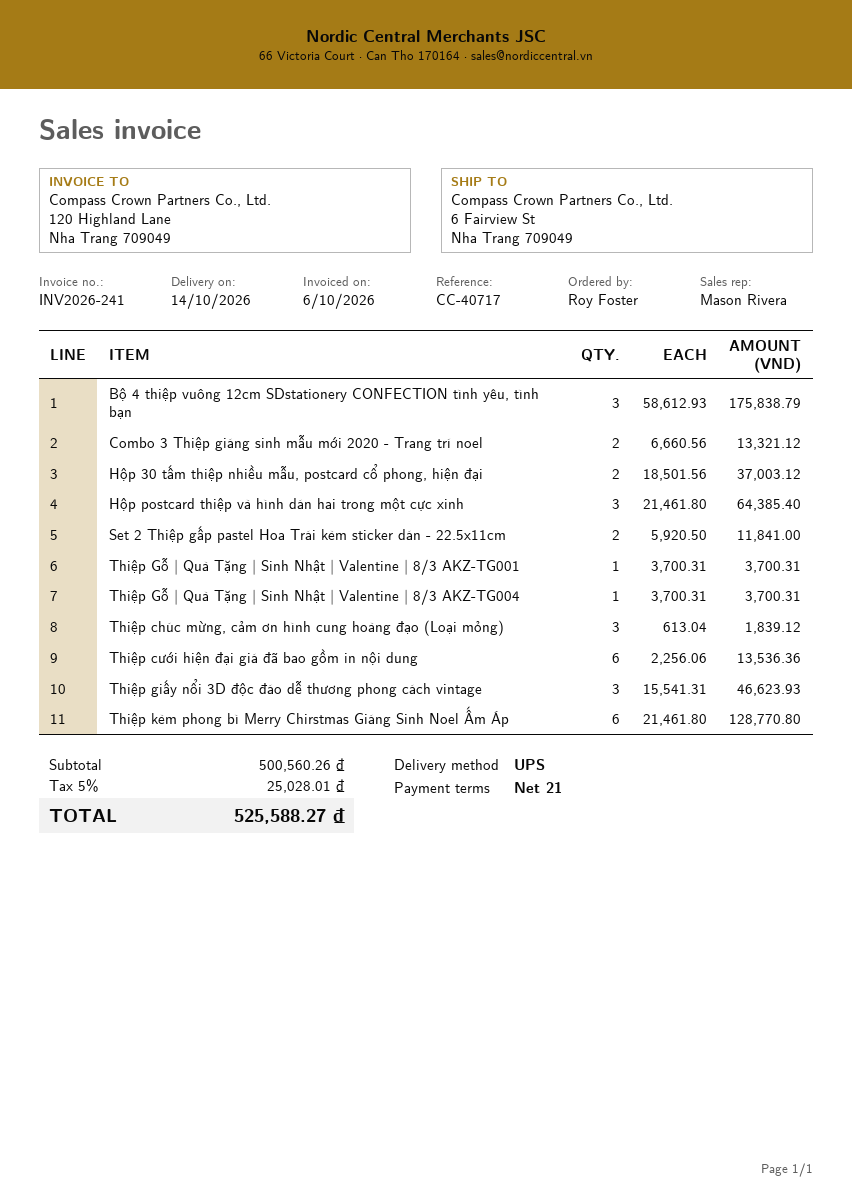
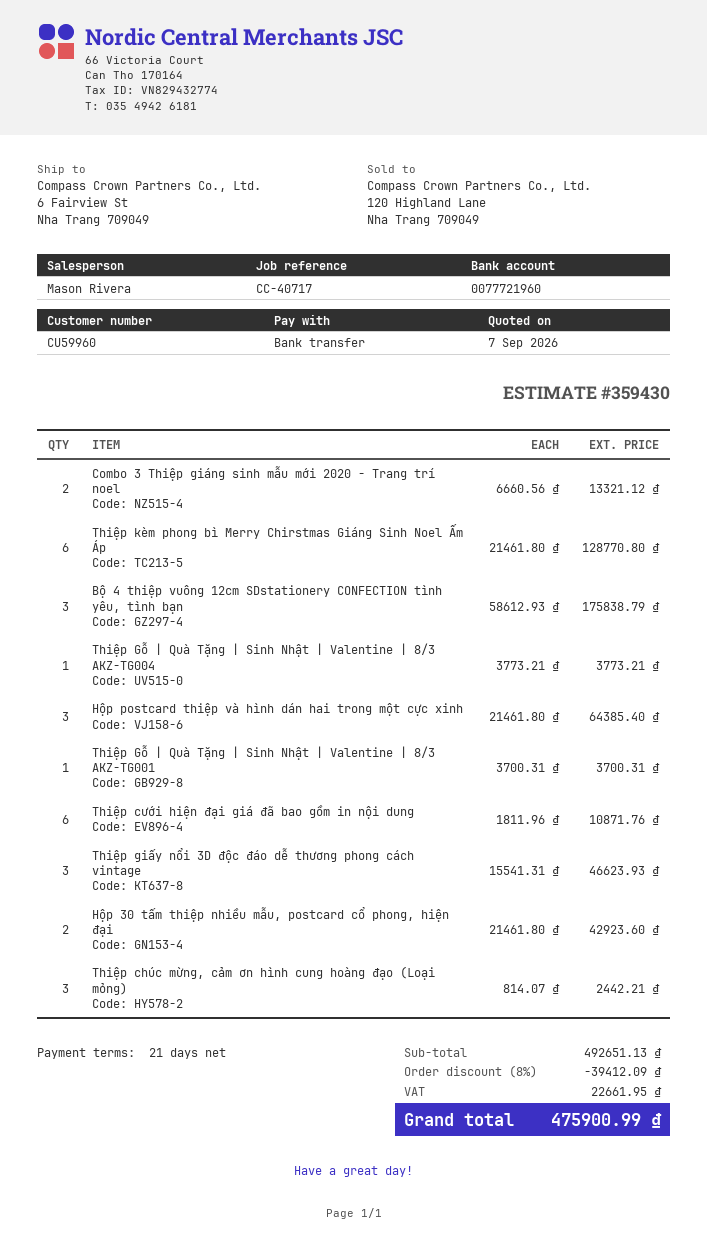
Hộp 30 tấm thiệp nhiều mẫu, postcard cổ phong, hiện đại: 2 x 18501.56 = 37003.12 -> 2 x 21461.80 = 42923.60
Set 2 Thiệp gấp pastel Hoa Trái kèm sticker dán - 22.5x11cm: 2 x 5920.50 = 11841.00 -> none
Thiệp Gỗ | Quà Tặng | Sinh Nhật | Valentine | 8/3 AKZ-TG004: 1 x 3700.31 = 3700.31 -> 1 x 3773.21 = 3773.21
Thiệp chúc mừng, cảm ơn hình cung hoàng đạo (Loại mỏng): 3 x 613.04 = 1839.12 -> 3 x 814.07 = 2442.21
Thiệp cưới hiện đại giá đã bao gồm in nội dung: 6 x 2256.06 = 13536.36 -> 6 x 1811.96 = 10871.76
subtotal: 500560.26 -> 492651.13
discount: none -> 8% = 39412.09
tax: 25028.01 -> 22661.95
total: 525588.27 -> 475900.99

